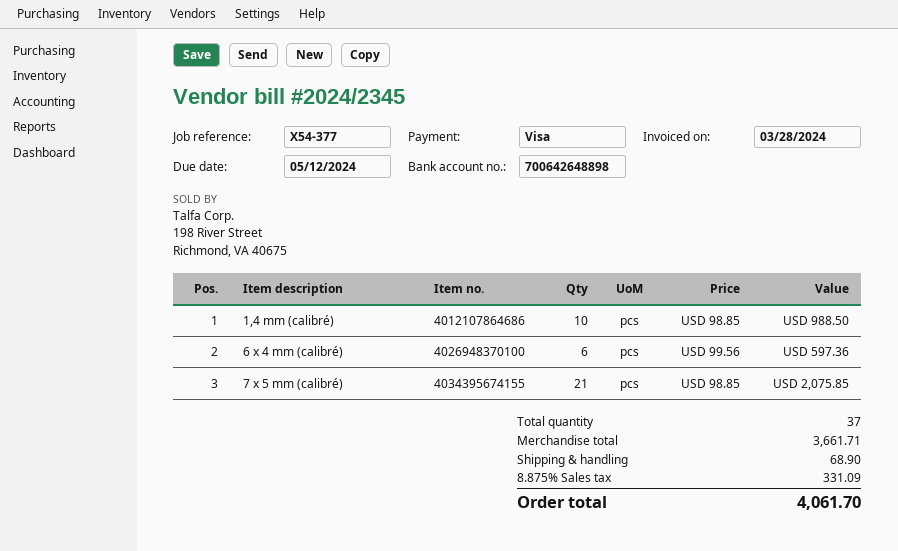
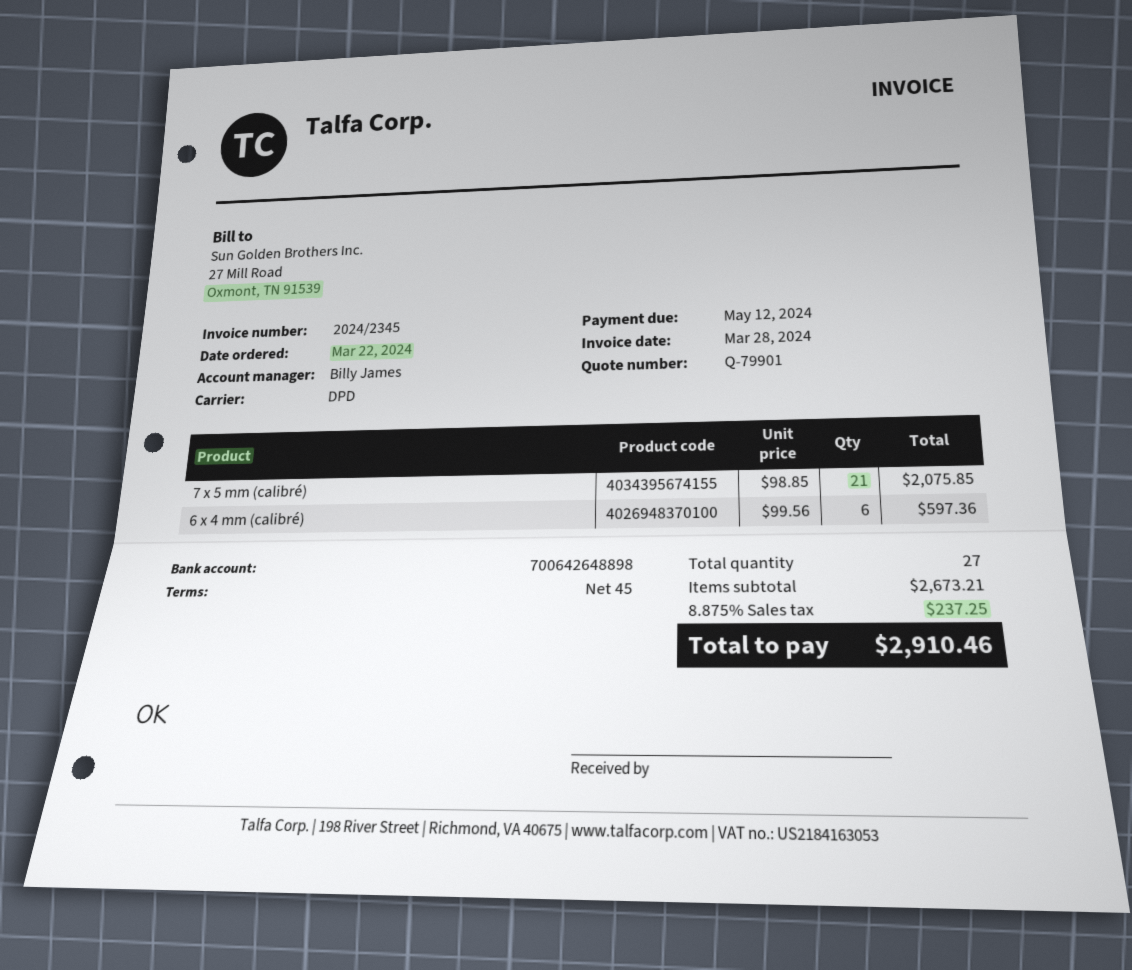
1,4 mm (calibré): 10 x 98.85 = 988.50 -> none
total quantity: 37 -> 27
subtotal: 3661.71 -> 2673.21
shipping: 68.90 -> none
tax: 8.875% = 331.09 -> 8.875% = 237.25
total: 4061.70 -> 2910.46

